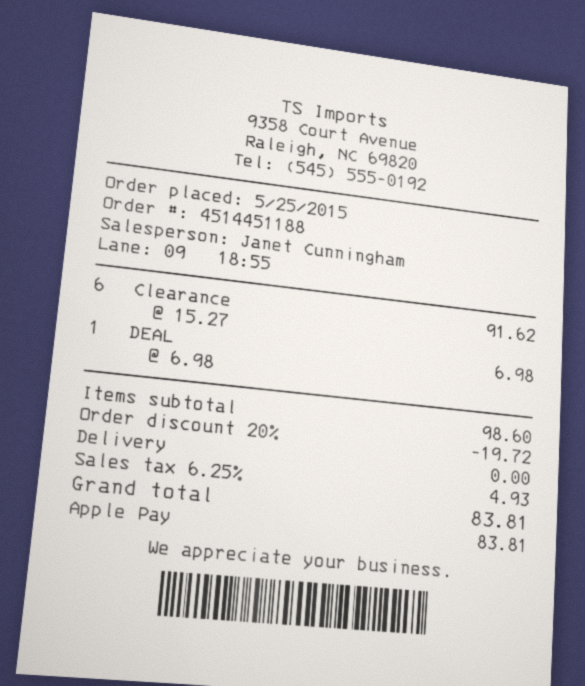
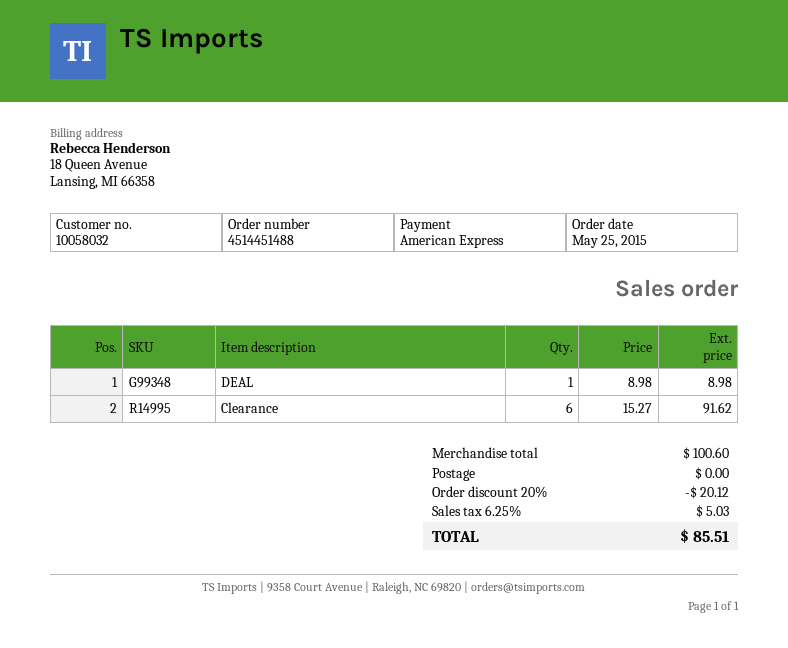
order number: 4514451188 -> 4514451488
payment method: Apple Pay -> American Express
DEAL: 1 x 6.98 = 6.98 -> 1 x 8.98 = 8.98
subtotal: 98.60 -> 100.60
discount: 20% = 19.72 -> 20% = 20.12
tax: 6.25% = 4.93 -> 6.25% = 5.03
total: 83.81 -> 85.51

